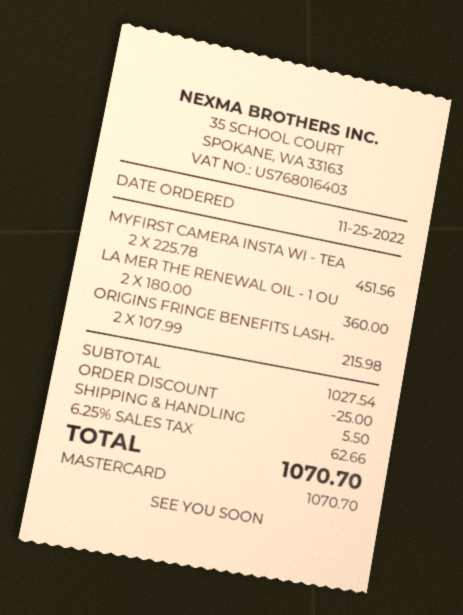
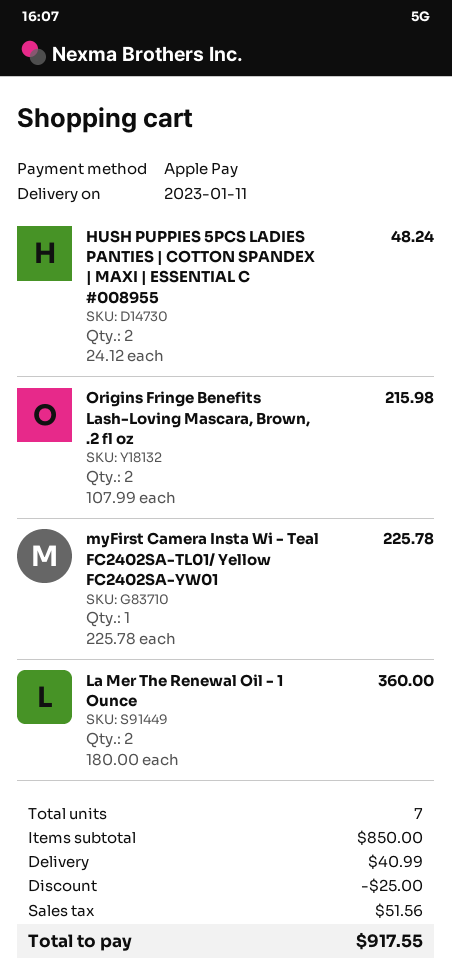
payment method: Mastercard -> Apple Pay
MYFIRST CAMERA INSTA WI - TEA: 2 x 225.78 = 451.56 -> 1 x 225.78 = 225.78
HUSH PUPPIES 5PCS LADIES PANTIES | COTTON SPANDEX | MAXI | ESSENTIAL C #008955: none -> 2 x 24.12 = 48.24
subtotal: 1027.54 -> 850.00
shipping: 5.50 -> 40.99
tax: 62.66 -> 51.56
total: 1070.70 -> 917.55

